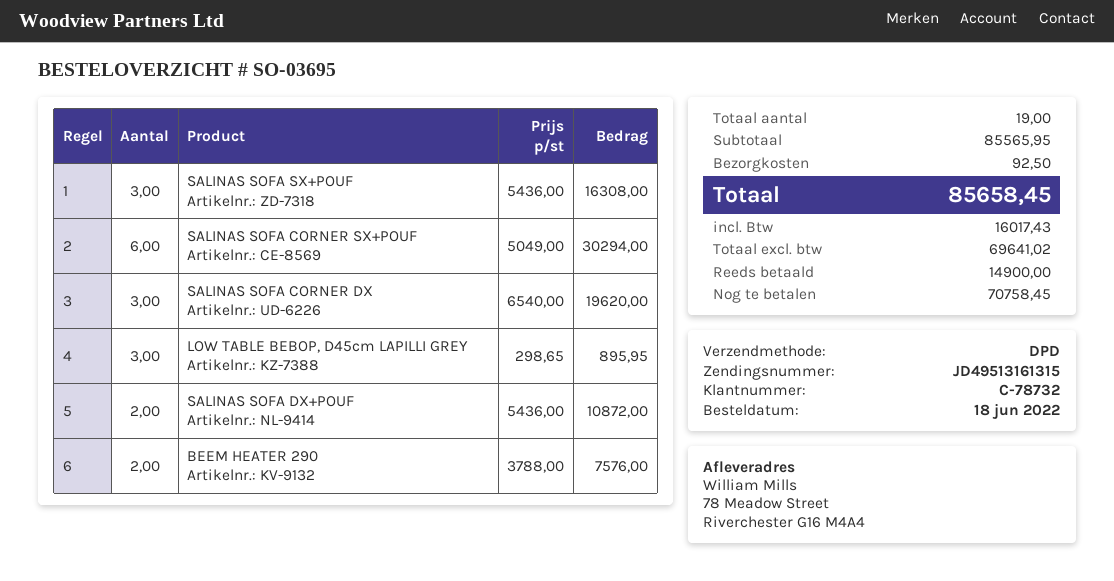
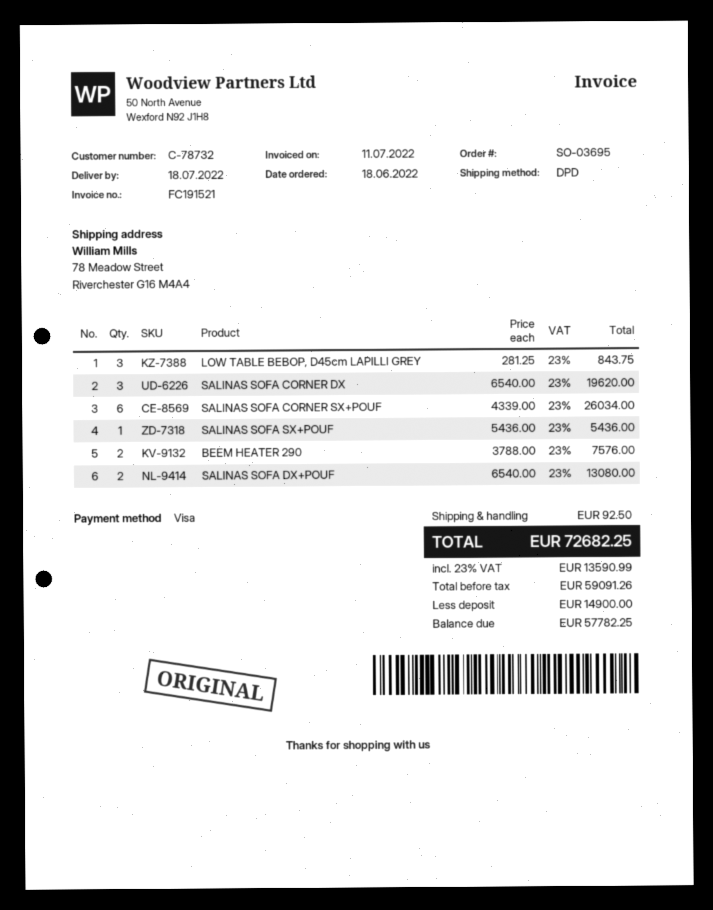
SALINAS SOFA SX+POUF: 3 x 5436.00 = 16308.00 -> 1 x 5436.00 = 5436.00
SALINAS SOFA CORNER SX+POUF: 6 x 5049.00 = 30294.00 -> 6 x 4339.00 = 26034.00
LOW TABLE BEBOP, D45cm LAPILLI GREY: 3 x 298.65 = 895.95 -> 3 x 281.25 = 843.75
SALINAS SOFA DX+POUF: 2 x 5436.00 = 10872.00 -> 2 x 6540.00 = 13080.00
net: 69641.02 -> 59091.26
tax: 16017.43 -> 13590.99
total: 85658.45 -> 72682.25
balance: 70758.45 -> 57782.25

